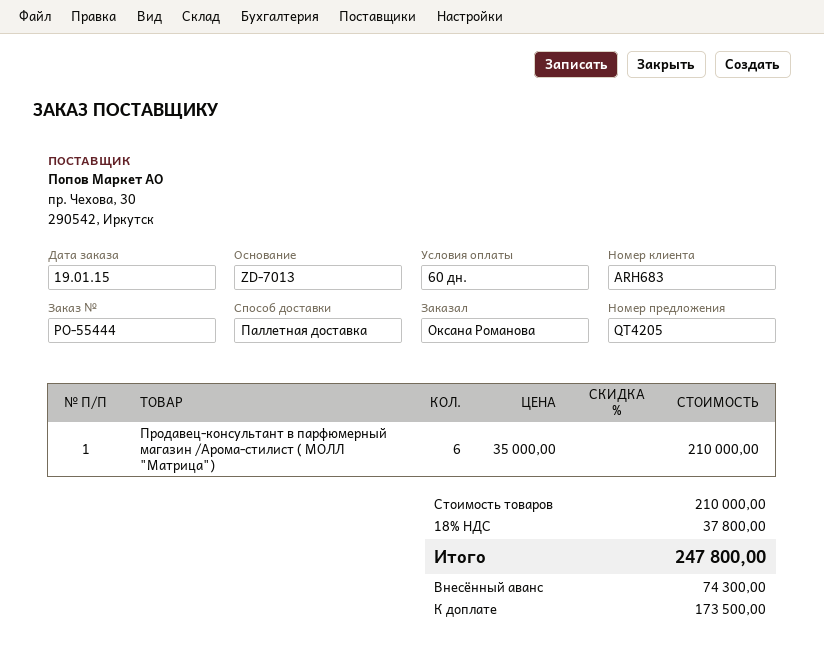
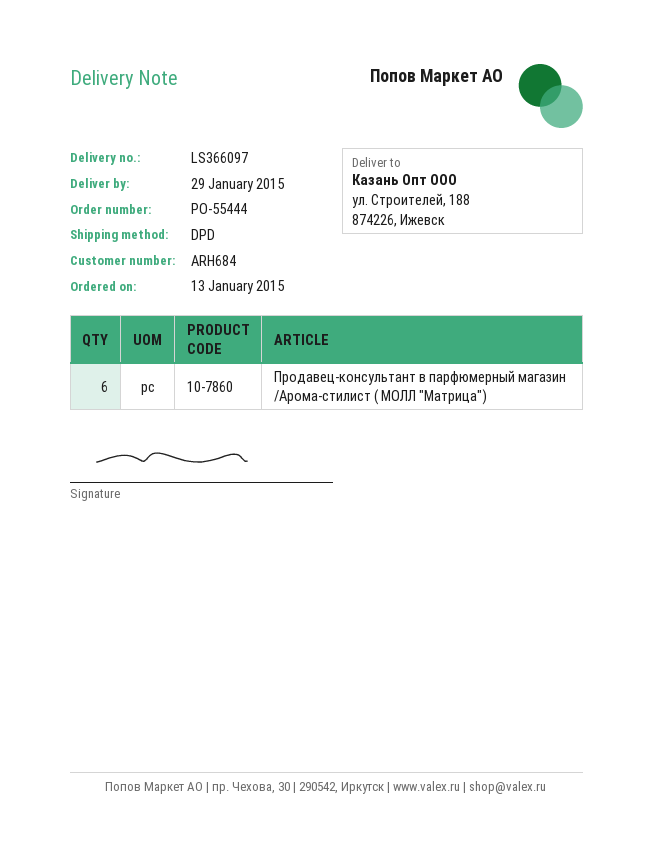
order date: 2015-01-19 -> 2015-01-13
customer number: ARH683 -> ARH684
shipping method: pallet freight -> DPD

